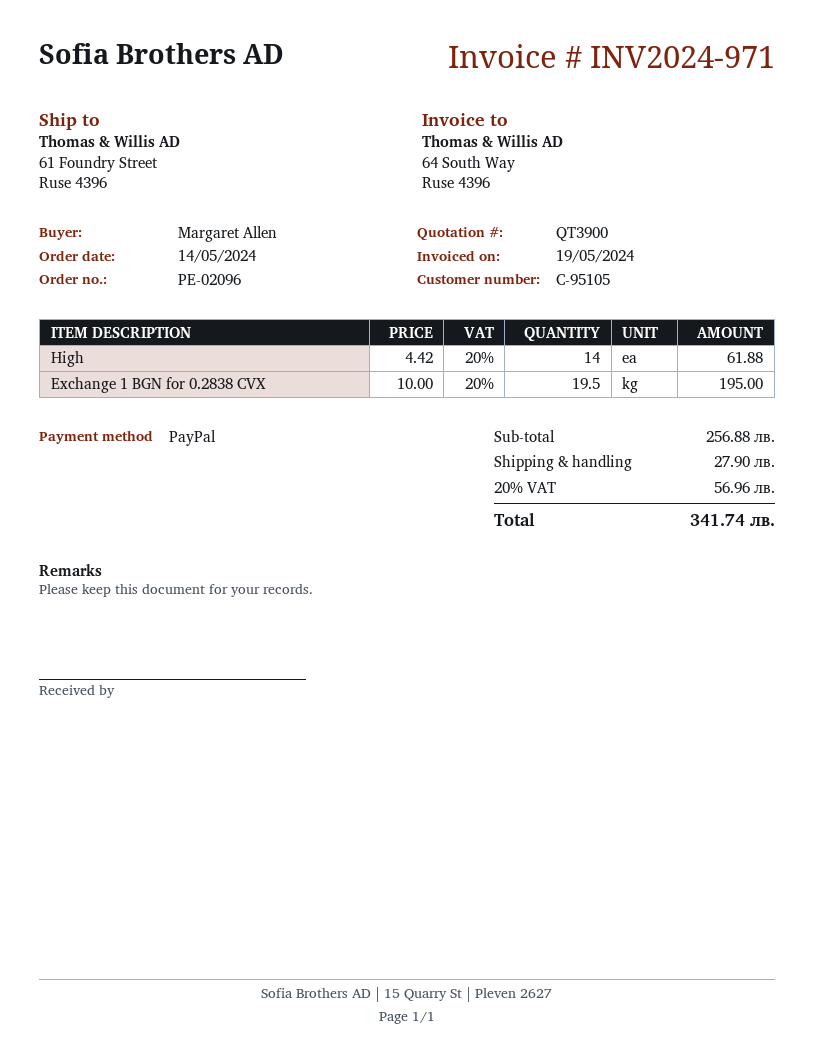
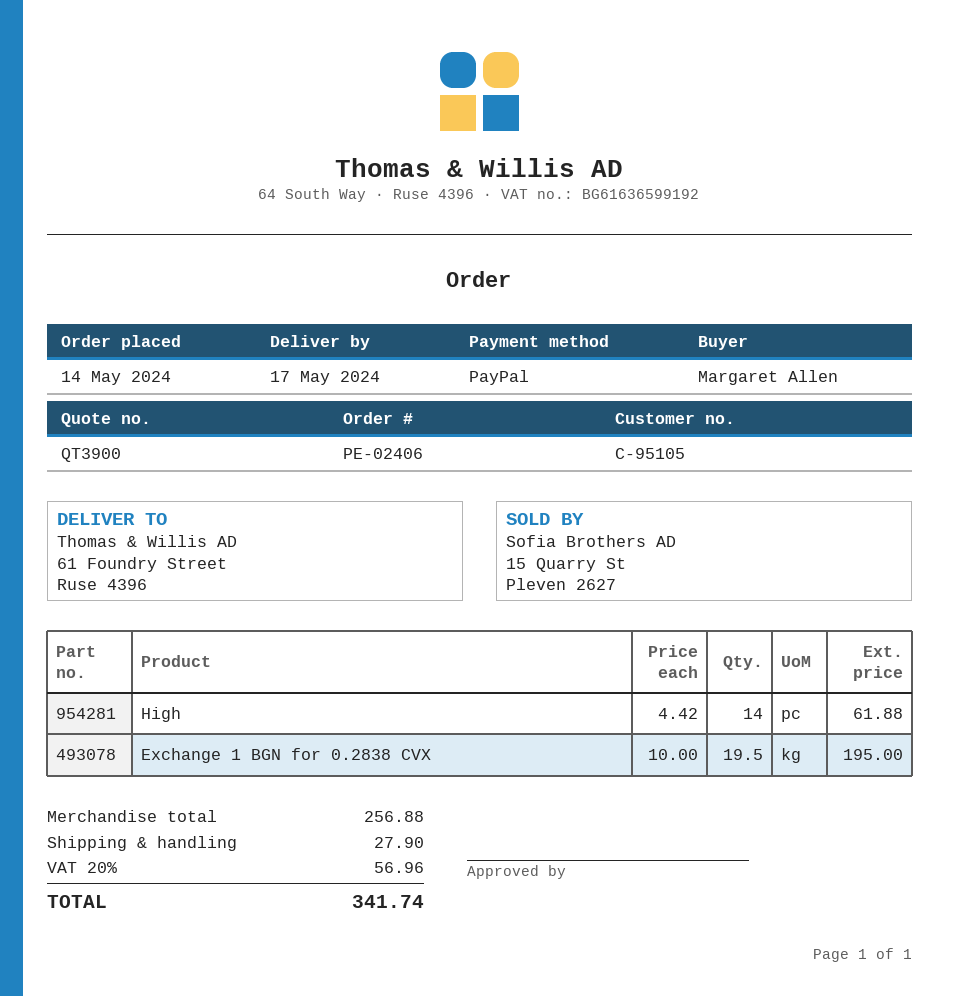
order number: PE-02096 -> PE-02406

